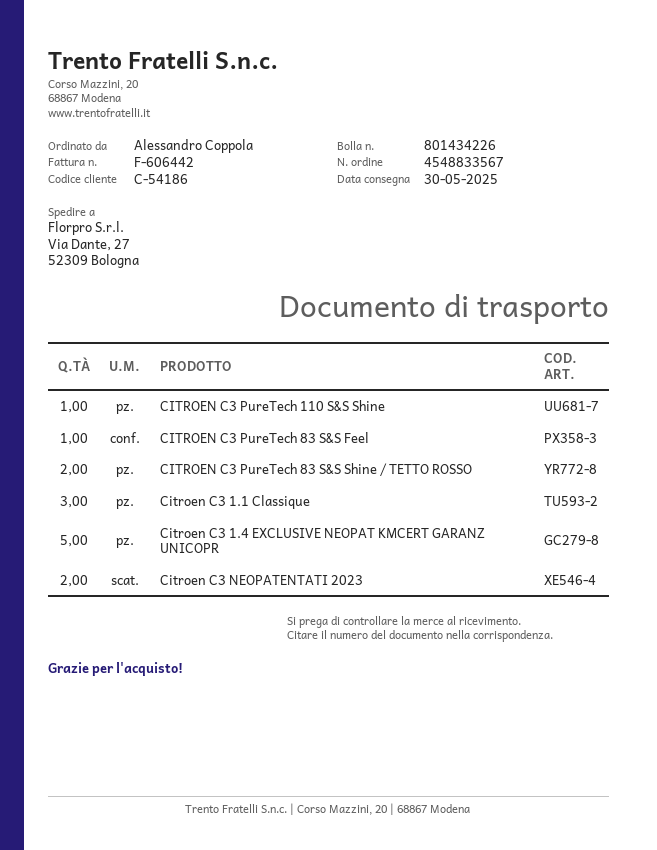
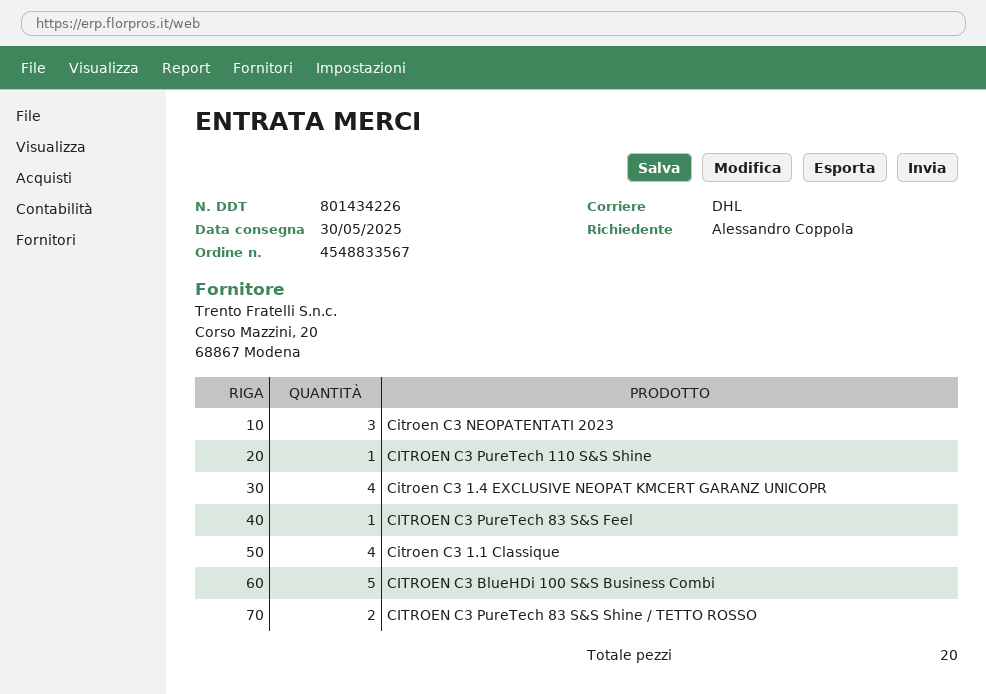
Citroen C3 1.1 Classique: 3 -> 4
Citroen C3 1.4 EXCLUSIVE NEOPAT KMCERT GARANZ UNICOPR: 5 -> 4
Citroen C3 NEOPATENTATI 2023: 2 -> 3
CITROEN C3 BlueHDi 100 S&S Business Combi: none -> 5

